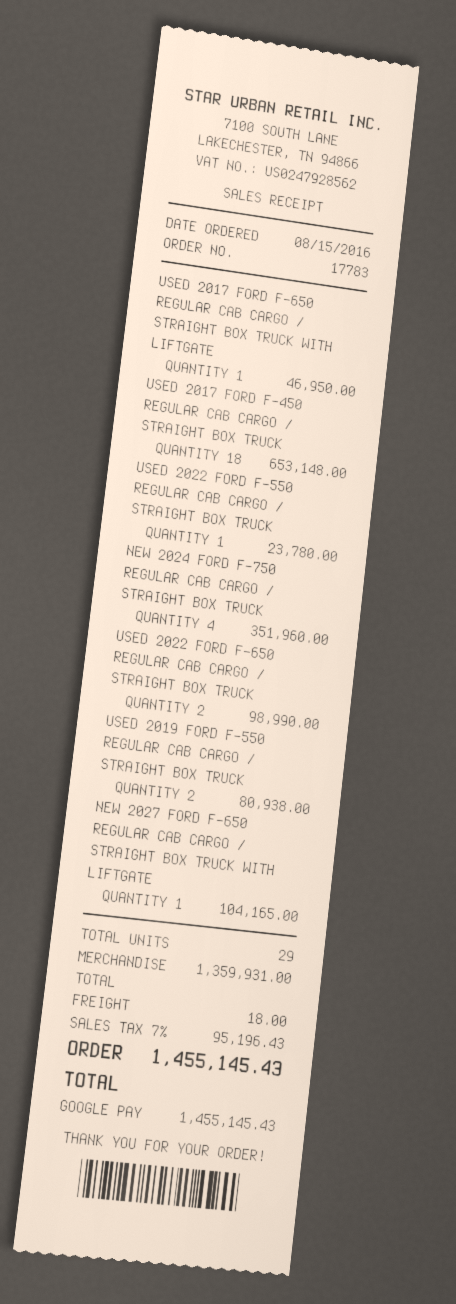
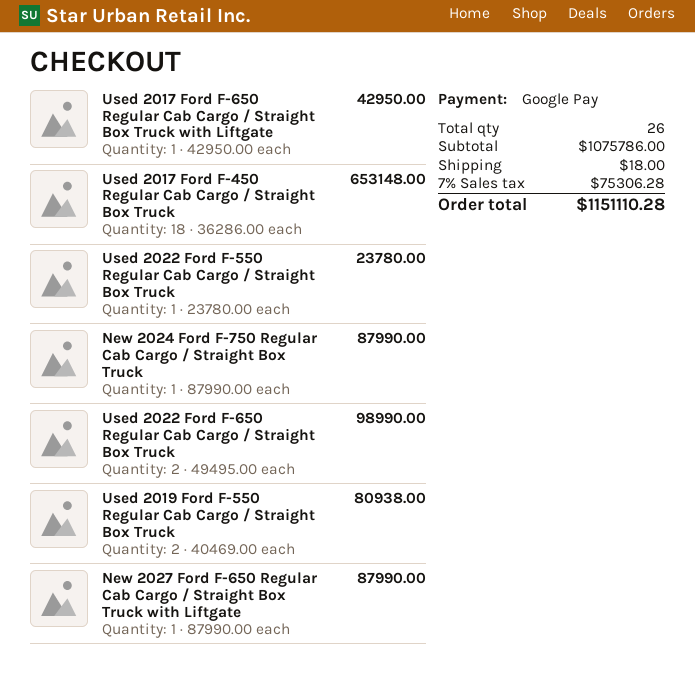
USED 2017 FORD F-650 REGULAR CAB CARGO / STRAIGHT BOX TRUCK WITH LIFTGATE: 1 for 46950.00 -> 1 for 42950.00
NEW 2024 FORD F-750 REGULAR CAB CARGO / STRAIGHT BOX TRUCK: 4 for 351960.00 -> 1 for 87990.00
NEW 2027 FORD F-650 REGULAR CAB CARGO / STRAIGHT BOX TRUCK WITH LIFTGATE: 1 for 104165.00 -> 1 for 87990.00
total quantity: 29 -> 26
subtotal: 1359931.00 -> 1075786.00
tax: 7% = 95196.43 -> 7% = 75306.28
total: 1455145.43 -> 1151110.28

